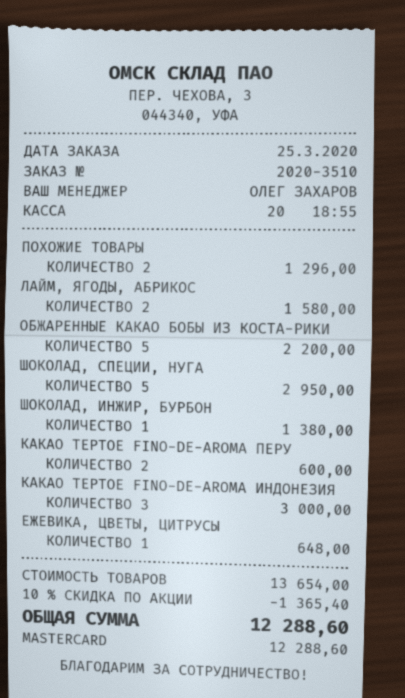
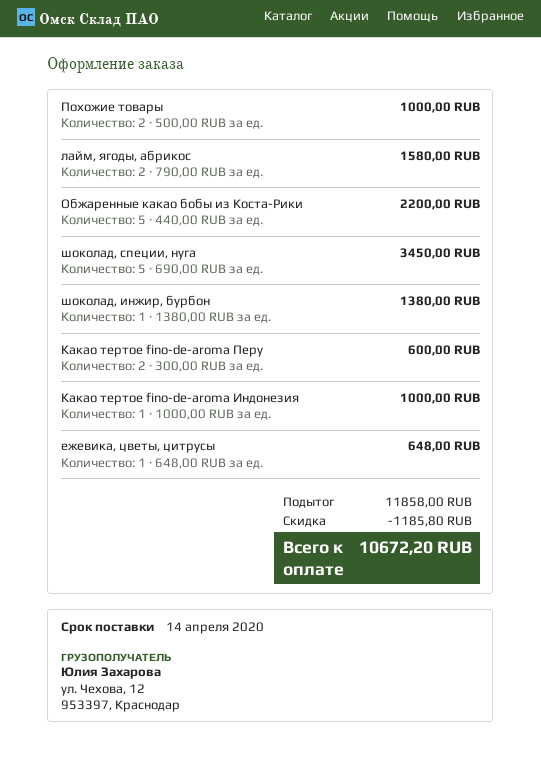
ПОХОЖИЕ ТОВАРЫ: 2 for 1296.00 -> 2 for 1000.00
ШОКОЛАД, СПЕЦИИ, НУГА: 5 for 2950.00 -> 5 for 3450.00
КАКАО ТЕРТОЕ FINO-DE-AROMA ИНДОНЕЗИЯ: 3 for 3000.00 -> 1 for 1000.00
subtotal: 13654.00 -> 11858.00
discount: 1365.40 -> 1185.80
total: 12288.60 -> 10672.20

